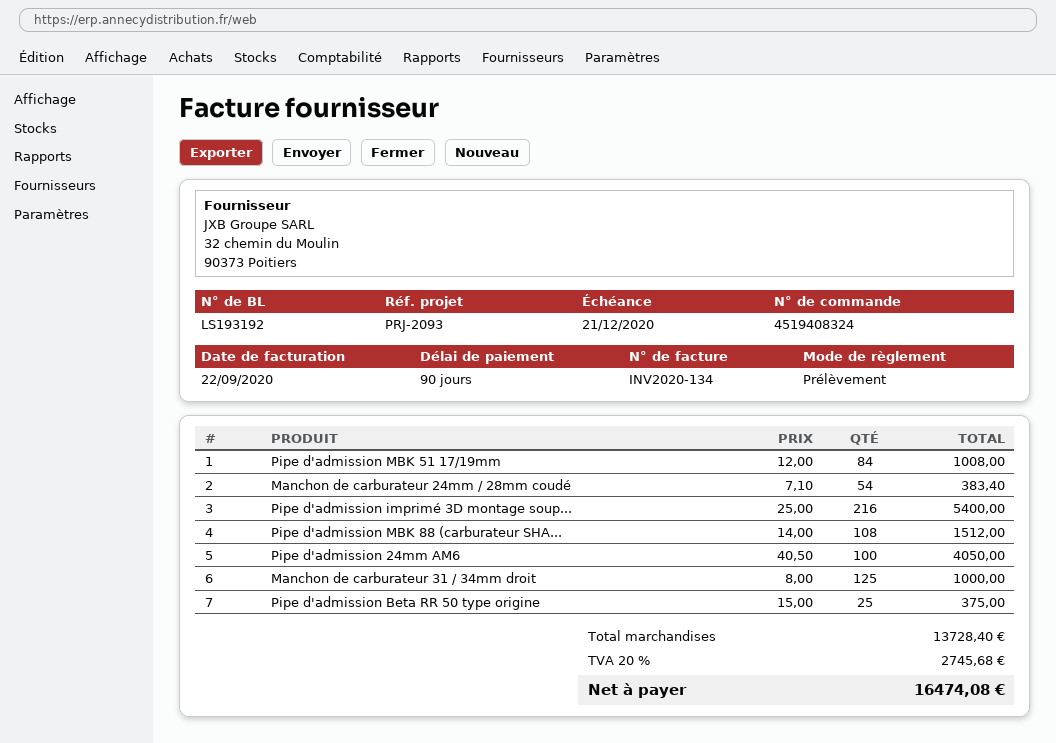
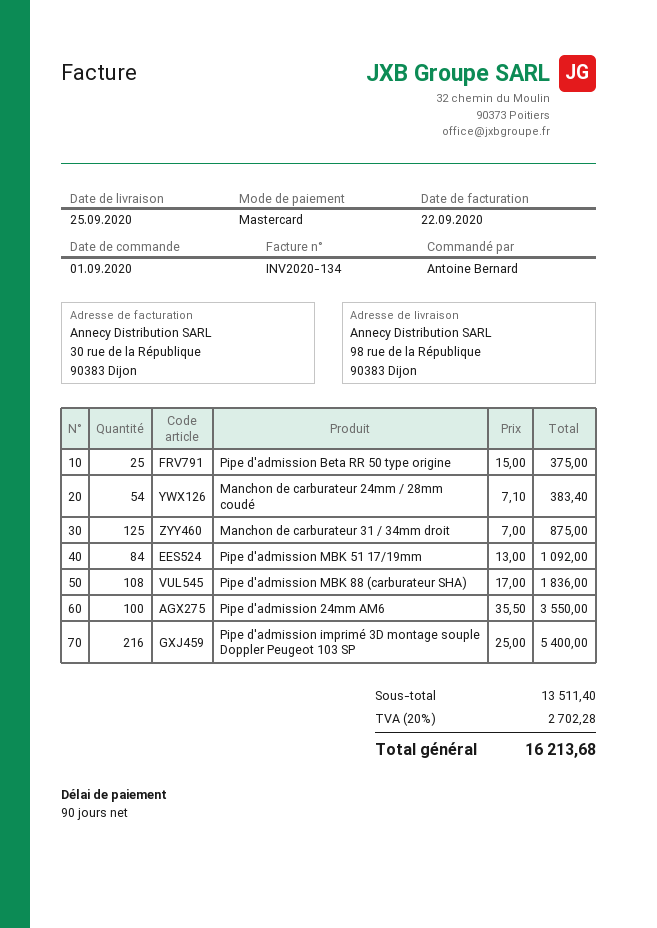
payment method: direct debit -> Mastercard
Pipe d'admission MBK 51 17/19mm: 84 x 12.00 = 1008.00 -> 84 x 13.00 = 1092.00
Pipe d'admission MBK 88 (carburateur SHA...: 108 x 14.00 = 1512.00 -> 108 x 17.00 = 1836.00
Pipe d'admission 24mm AM6: 100 x 40.50 = 4050.00 -> 100 x 35.50 = 3550.00
Manchon de carburateur 31 / 34mm droit: 125 x 8.00 = 1000.00 -> 125 x 7.00 = 875.00
subtotal: 13728.40 -> 13511.40
tax: 20% = 2745.68 -> 20% = 2702.28
total: 16474.08 -> 16213.68

